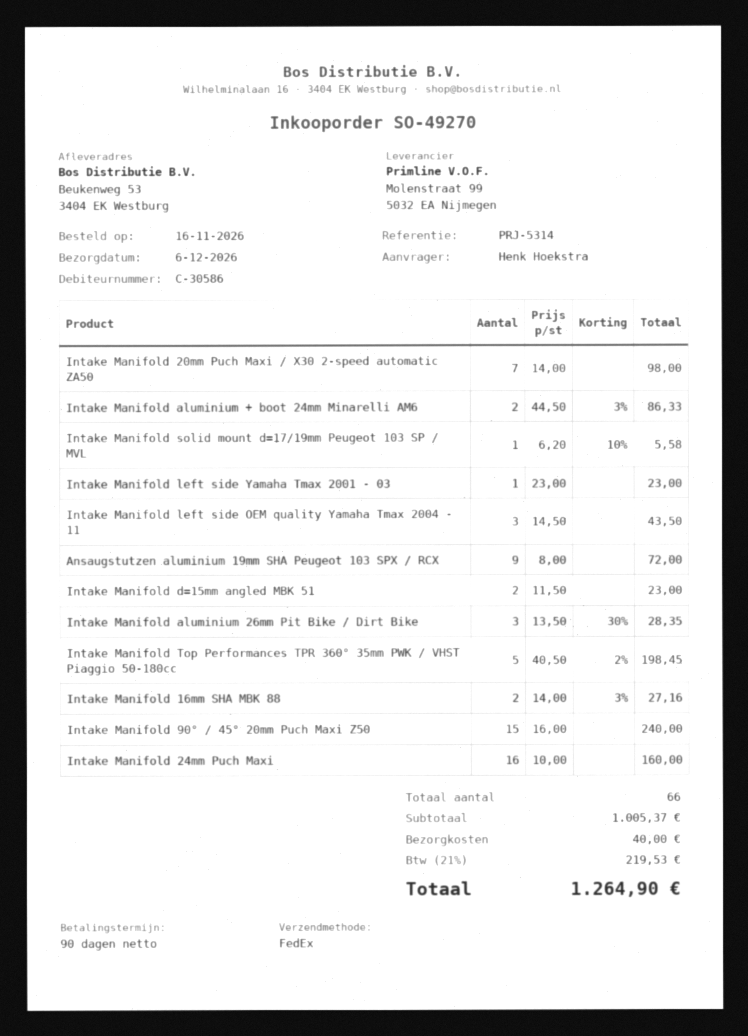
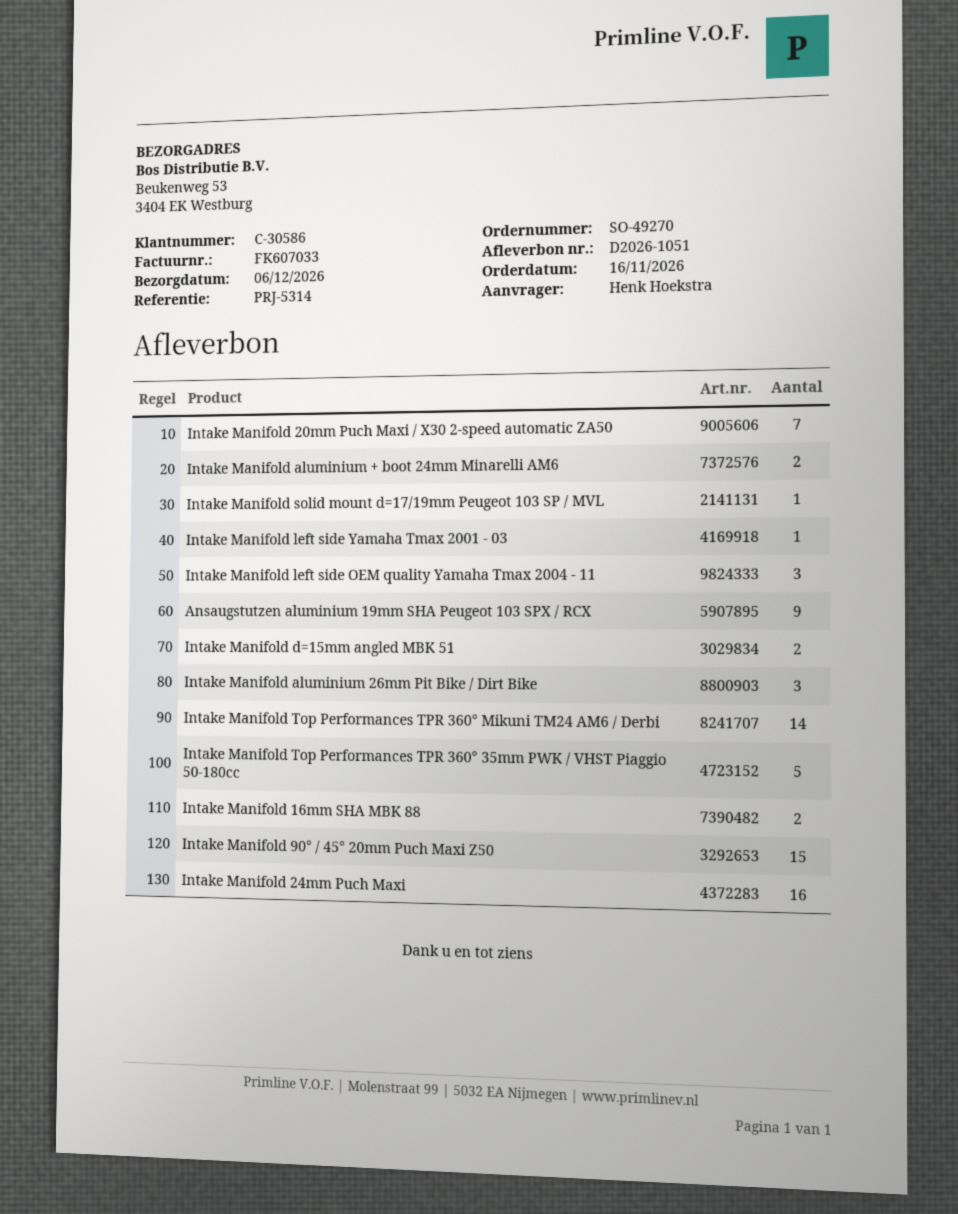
Intake Manifold Top Performances TPR 360° Mikuni TM24 AM6 / Derbi: none -> 14

